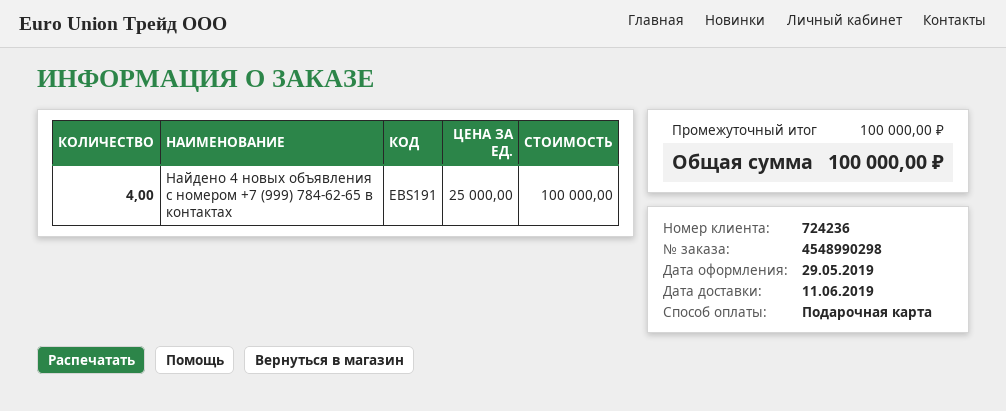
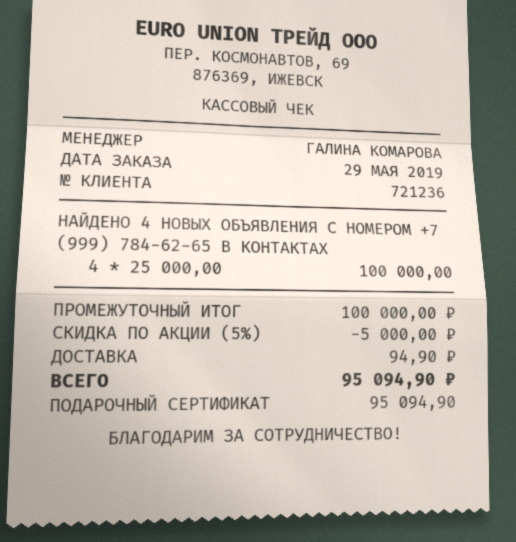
customer number: 724236 -> 721236
discount: none -> 5% = 5000.00
shipping: none -> 94.90
total: 100000.00 -> 95094.90

